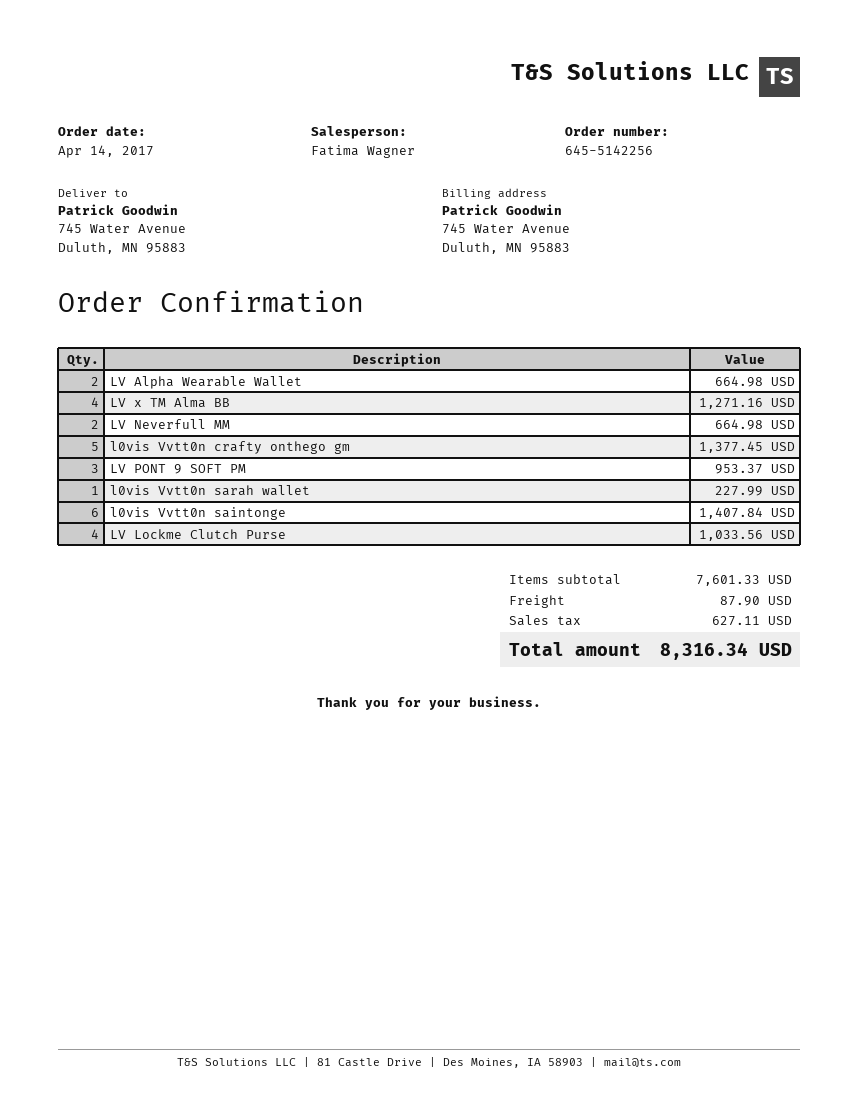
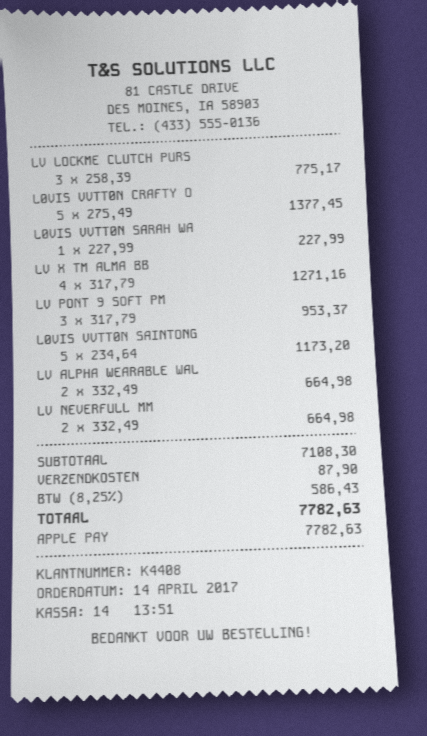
l0vis Vvtt0n saintonge: 6 for 1407.84 -> 5 for 1173.20
LV Lockme Clutch Purse: 4 for 1033.56 -> 3 for 775.17
subtotal: 7601.33 -> 7108.30
tax: 627.11 -> 586.43
total: 8316.34 -> 7782.63

